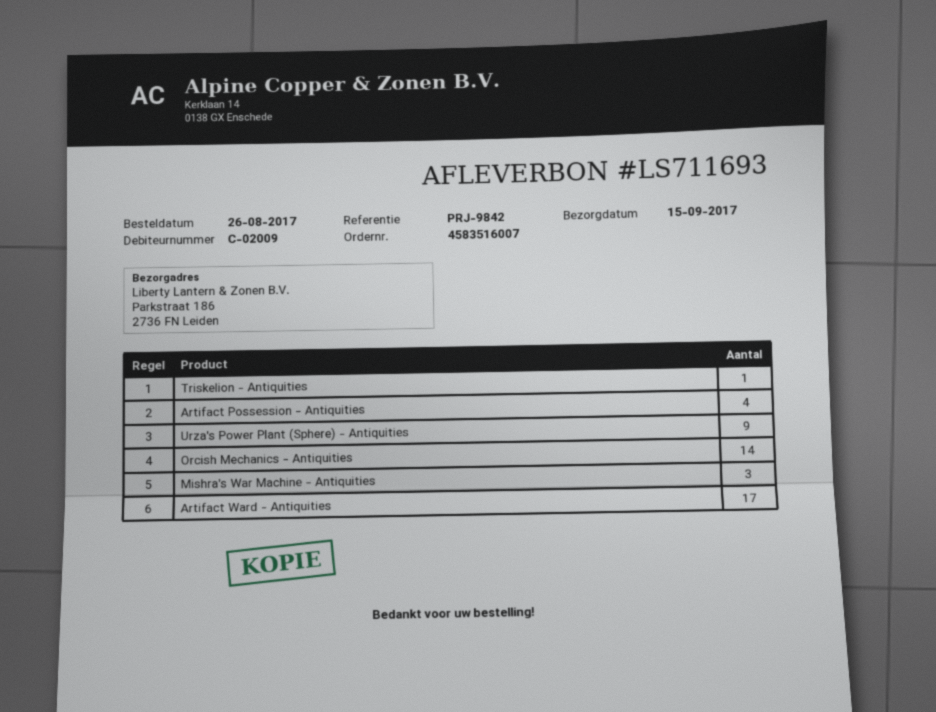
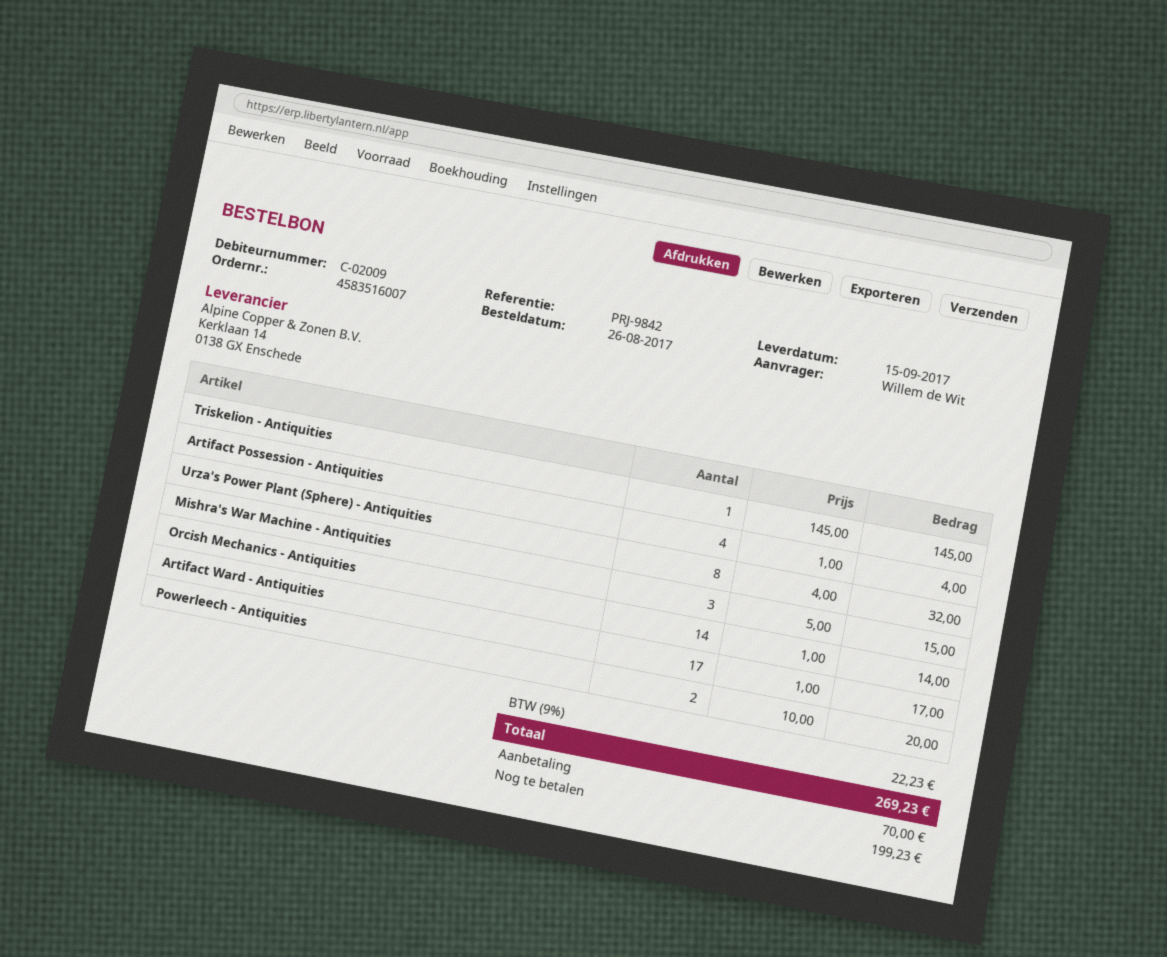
Urza's Power Plant (Sphere) - Antiquities: 9 -> 8
Powerleech - Antiquities: none -> 2

